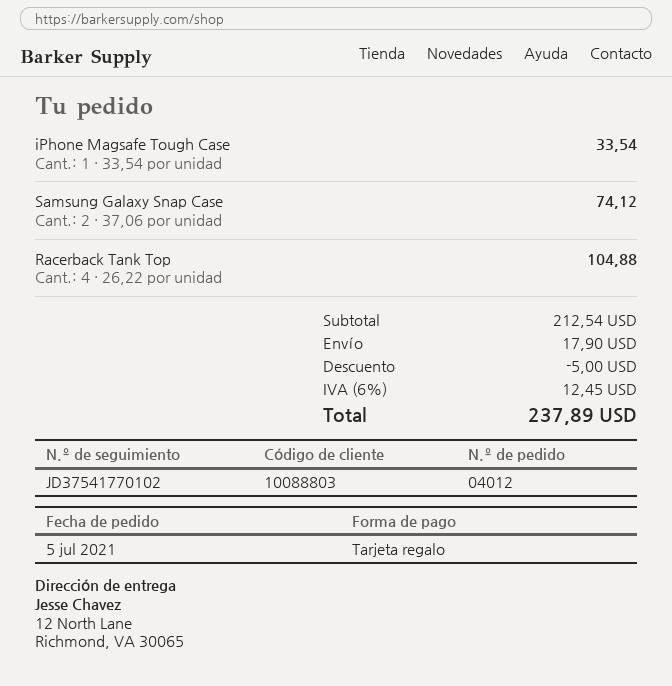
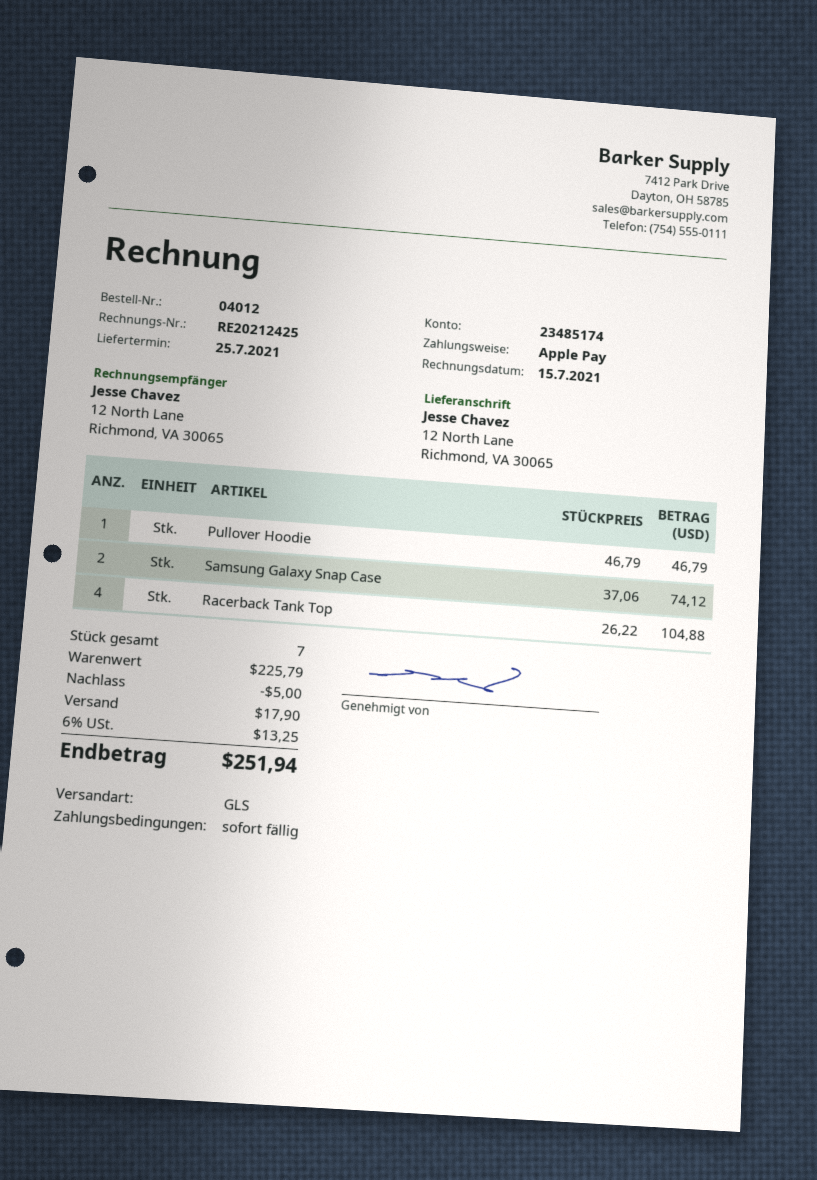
payment method: gift card -> Apple Pay
iPhone Magsafe Tough Case: 1 x 33.54 = 33.54 -> none
Pullover Hoodie: none -> 1 x 46.79 = 46.79
subtotal: 212.54 -> 225.79
tax: 6% = 12.45 -> 6% = 13.25
total: 237.89 -> 251.94

